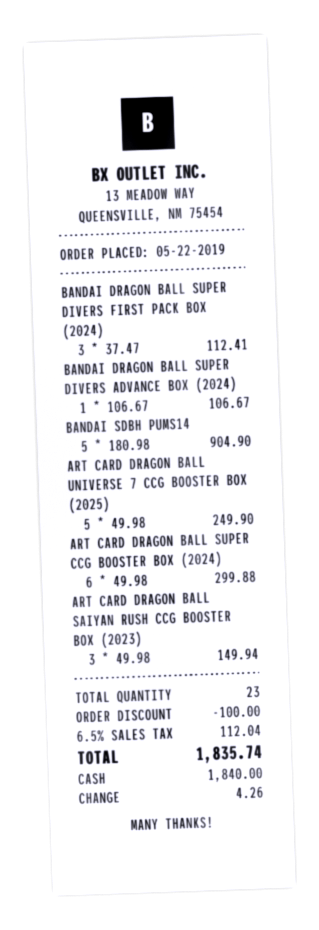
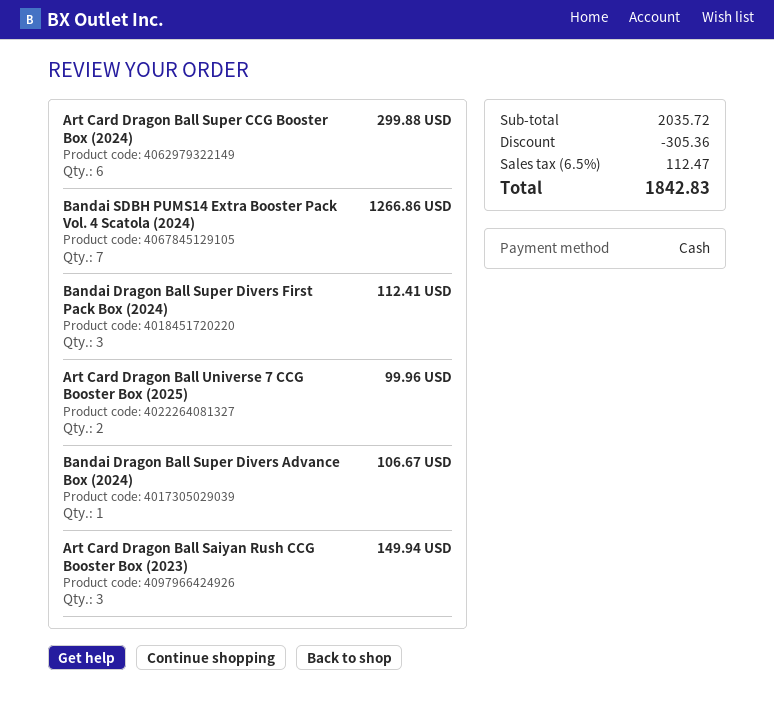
BANDAI SDBH PUMS14: 5 for 904.90 -> 7 for 1266.86
ART CARD DRAGON BALL UNIVERSE 7 CCG BOOSTER BOX (2025): 5 for 249.90 -> 2 for 99.96
discount: 100.00 -> 305.36
tax: 6.5% = 112.04 -> 6.5% = 112.47
total: 1835.74 -> 1842.83

